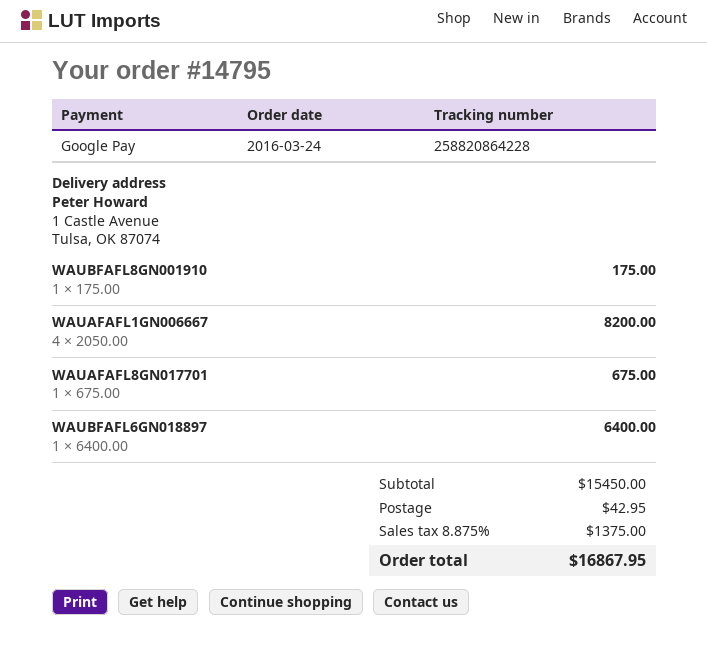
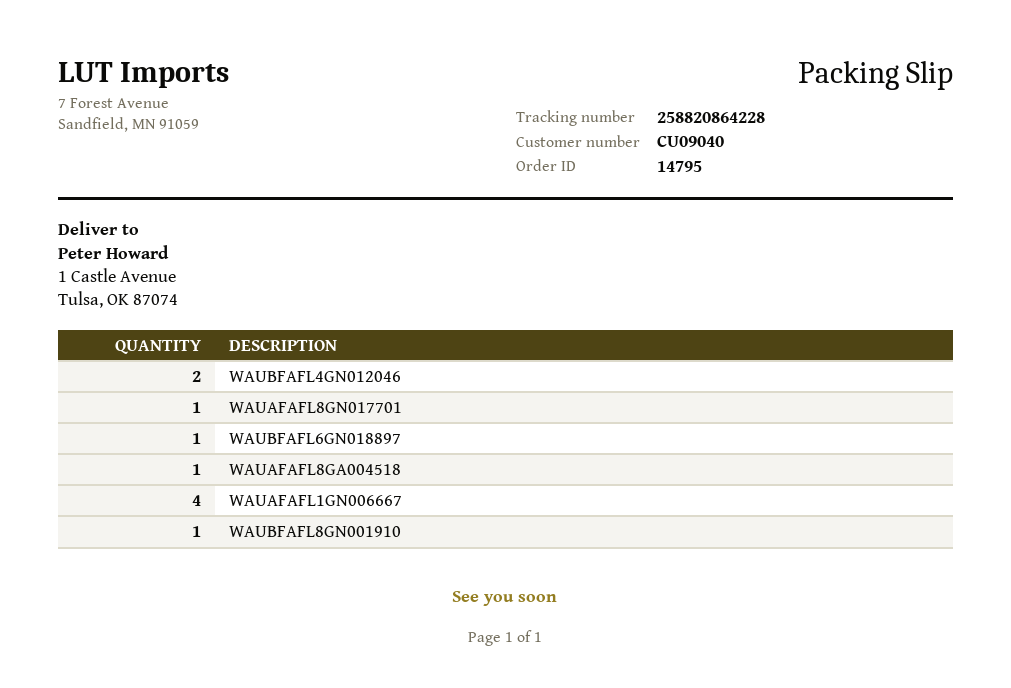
WAUBFAFL4GN012046: none -> 2
WAUAFAFL8GA004518: none -> 1

